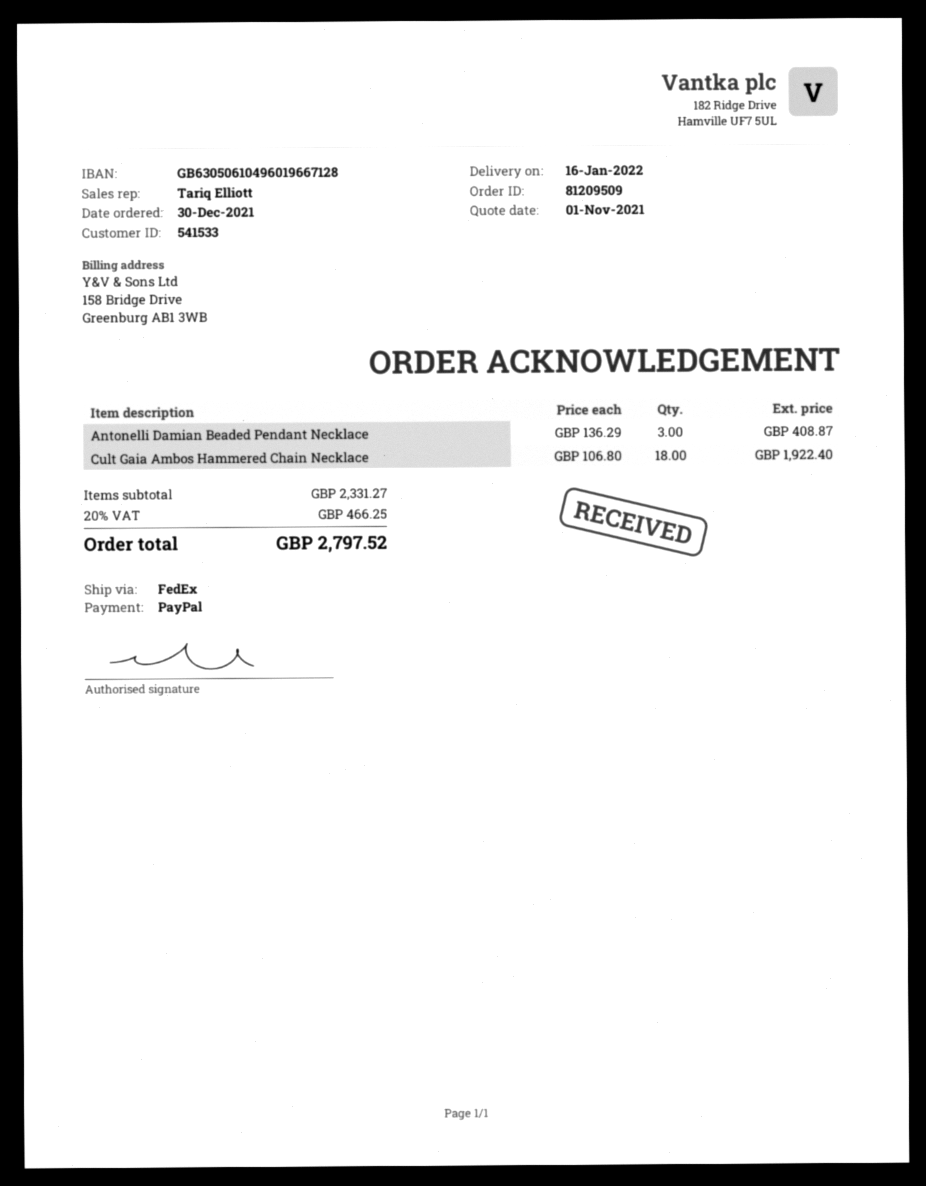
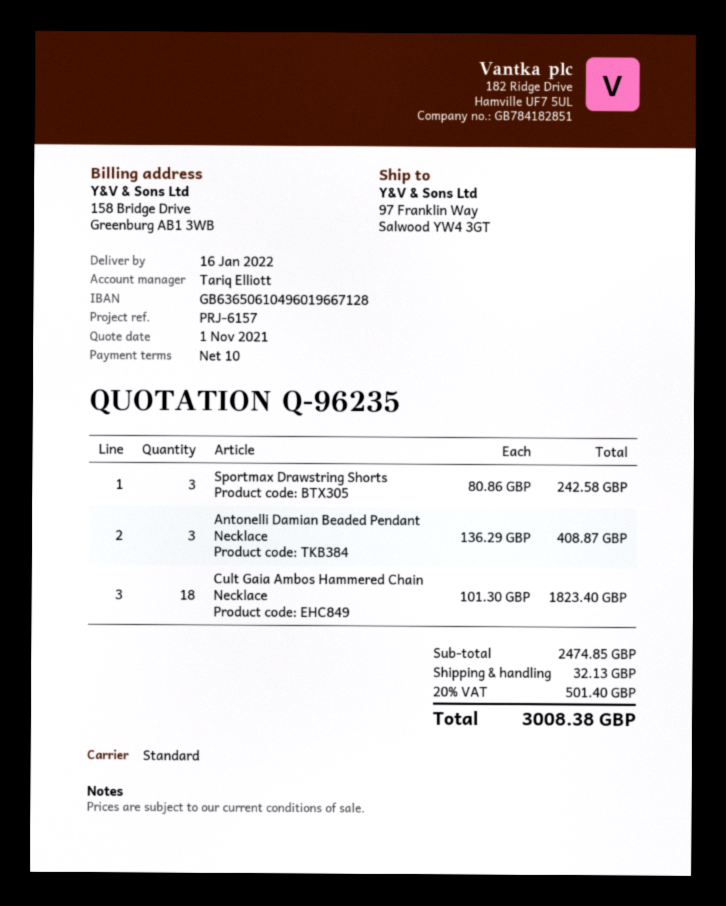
bank account: GB63050610496019667128 -> GB63650610496019667128
shipping method: FedEx -> standard
Cult Gaia Ambos Hammered Chain Necklace: 18 x 106.80 = 1922.40 -> 18 x 101.30 = 1823.40
Sportmax Drawstring Shorts: none -> 3 x 80.86 = 242.58
subtotal: 2331.27 -> 2474.85
shipping: none -> 32.13
tax: 20% = 466.25 -> 20% = 501.40
total: 2797.52 -> 3008.38

